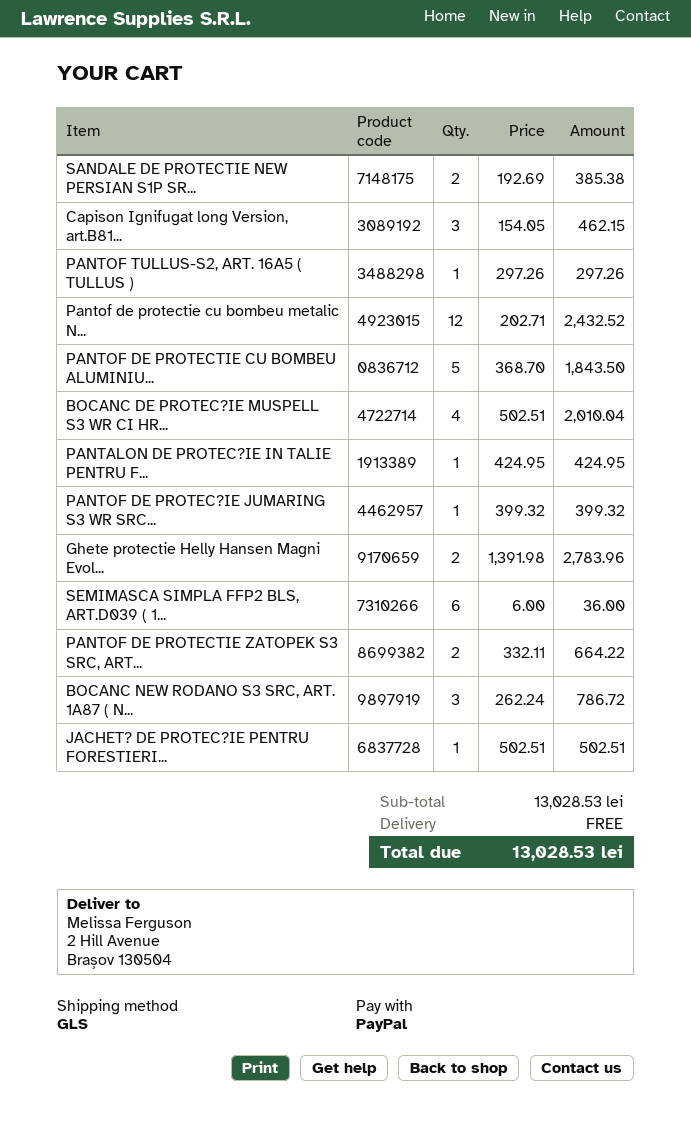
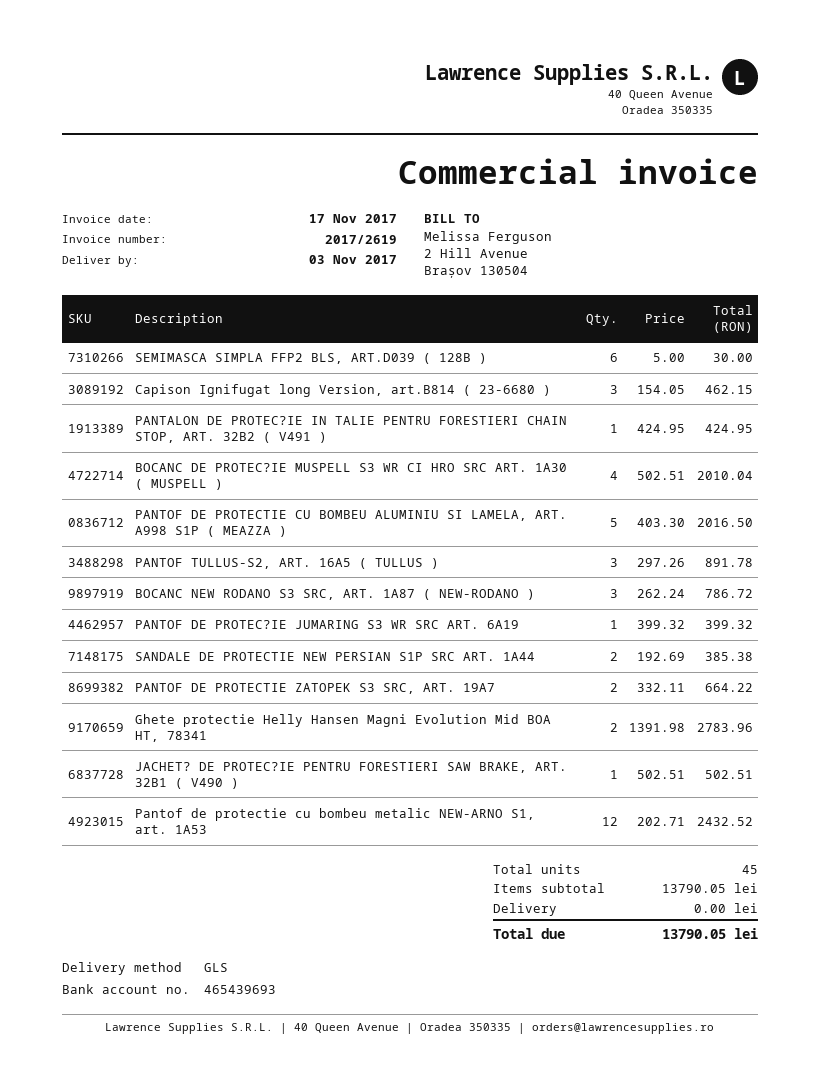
PANTOF TULLUS-S2, ART. 16A5 ( TULLUS ): 1 x 297.26 = 297.26 -> 3 x 297.26 = 891.78
PANTOF DE PROTECTIE CU BOMBEU ALUMINIU...: 5 x 368.70 = 1843.50 -> 5 x 403.30 = 2016.50
SEMIMASCA SIMPLA FFP2 BLS, ART.D039 ( 1...: 6 x 6.00 = 36.00 -> 6 x 5.00 = 30.00
subtotal: 13028.53 -> 13790.05
total: 13028.53 -> 13790.05

